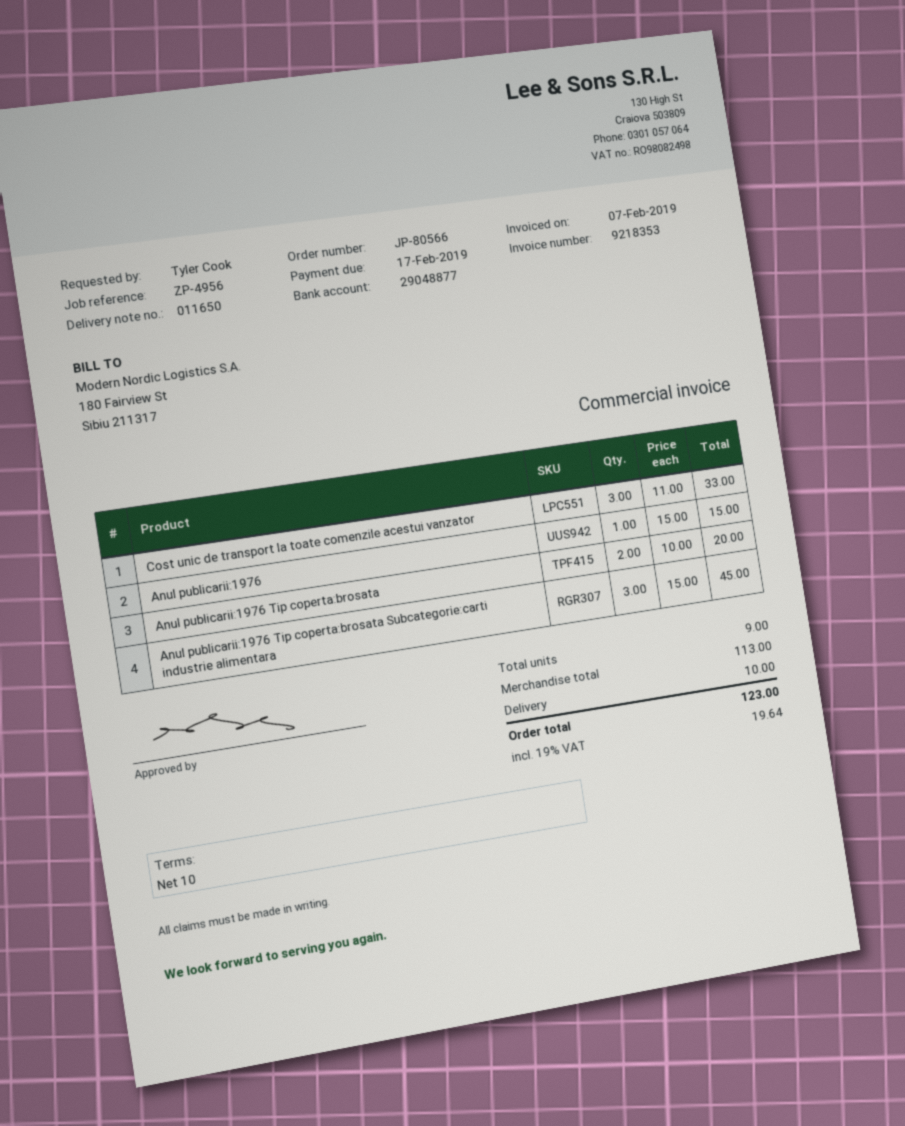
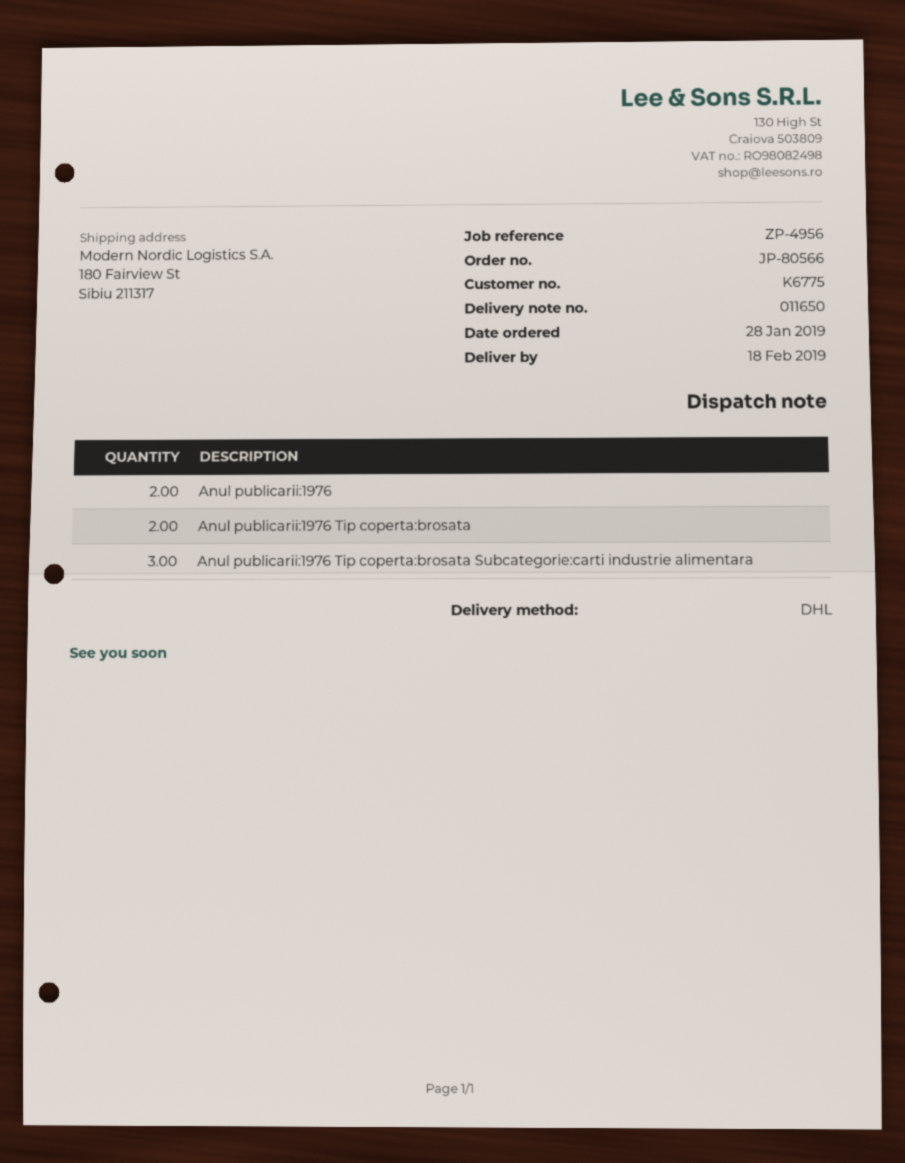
Cost unic de transport la toate comenzile acestui vanzator: 3 -> none
Anul publicarii:1976: 1 -> 2

